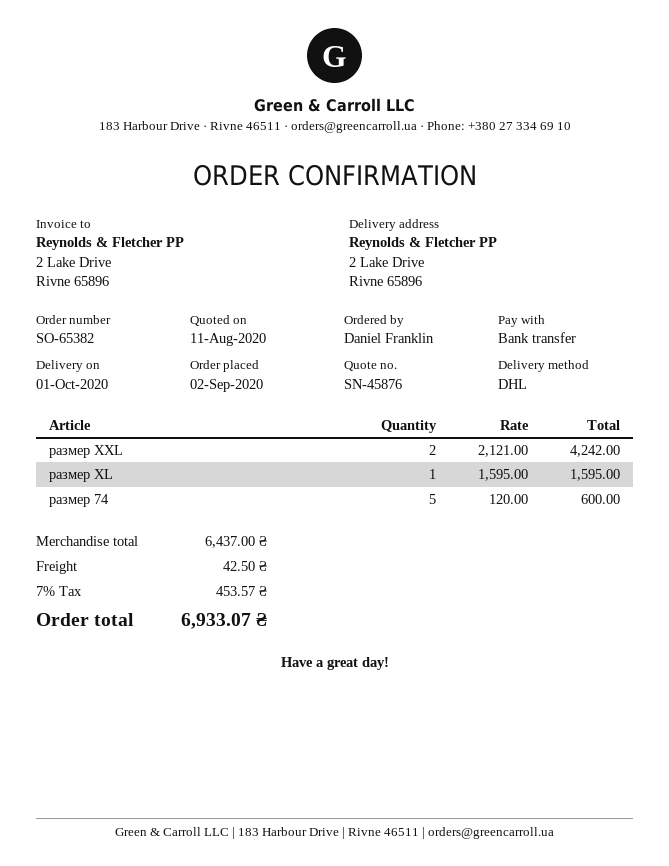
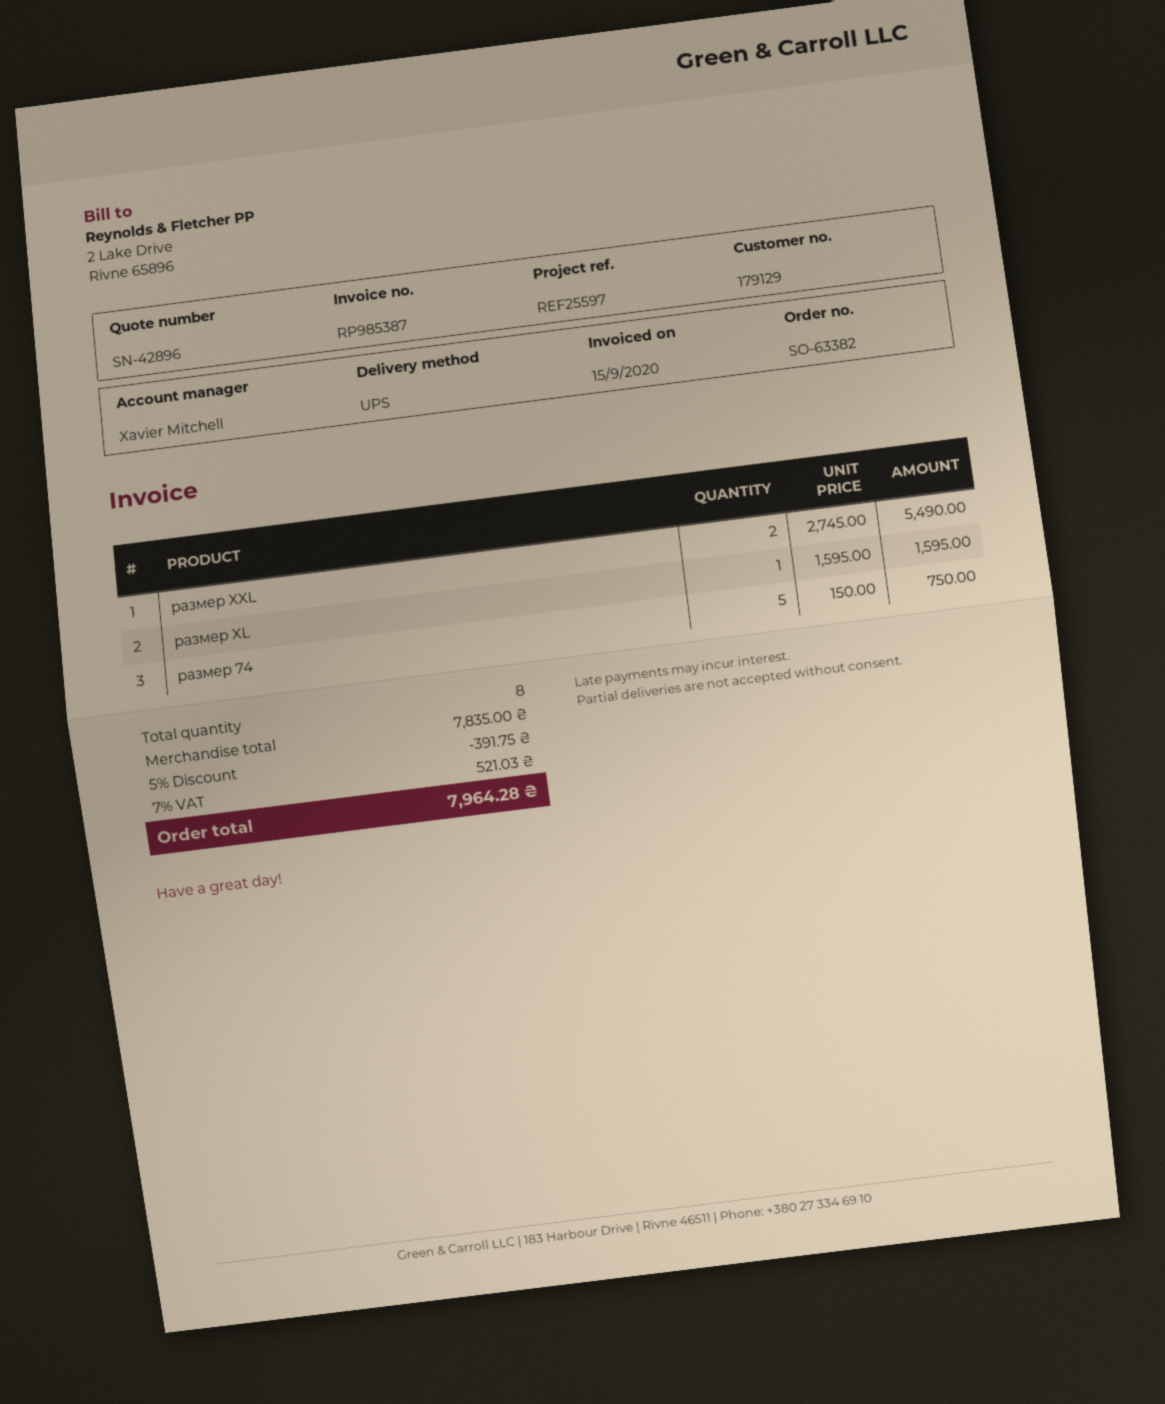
quote number: SN-45876 -> SN-42896
order number: SO-65382 -> SO-63382
shipping method: DHL -> UPS
размер XXL: 2 x 2121.00 = 4242.00 -> 2 x 2745.00 = 5490.00
размер 74: 5 x 120.00 = 600.00 -> 5 x 150.00 = 750.00
subtotal: 6437.00 -> 7835.00
discount: none -> 5% = 391.75
shipping: 42.50 -> none
tax: 7% = 453.57 -> 7% = 521.03
total: 6933.07 -> 7964.28

